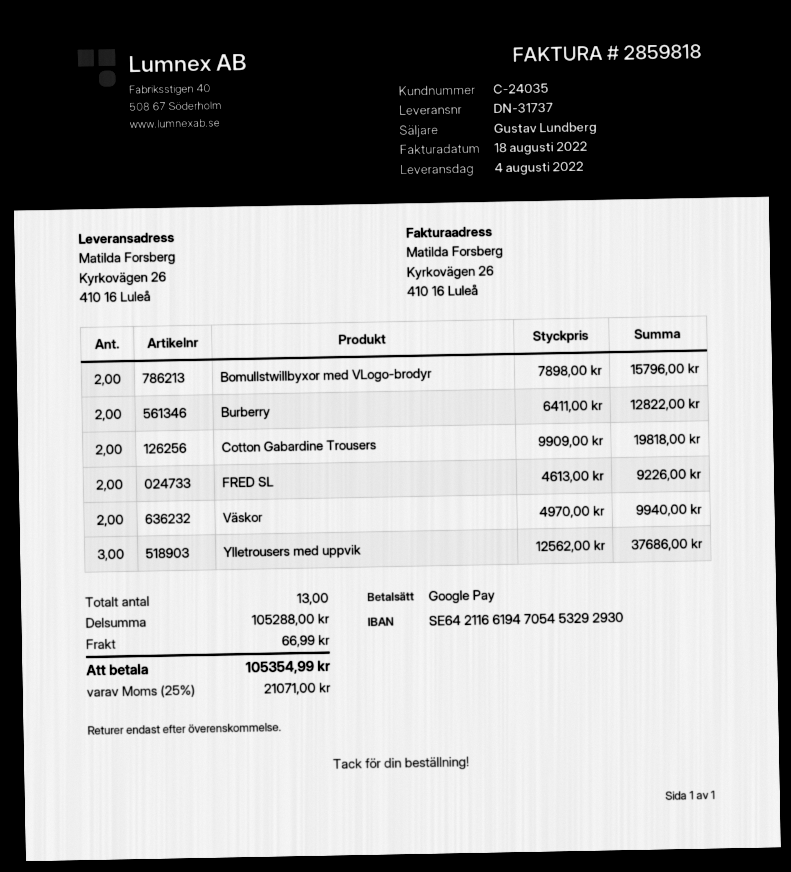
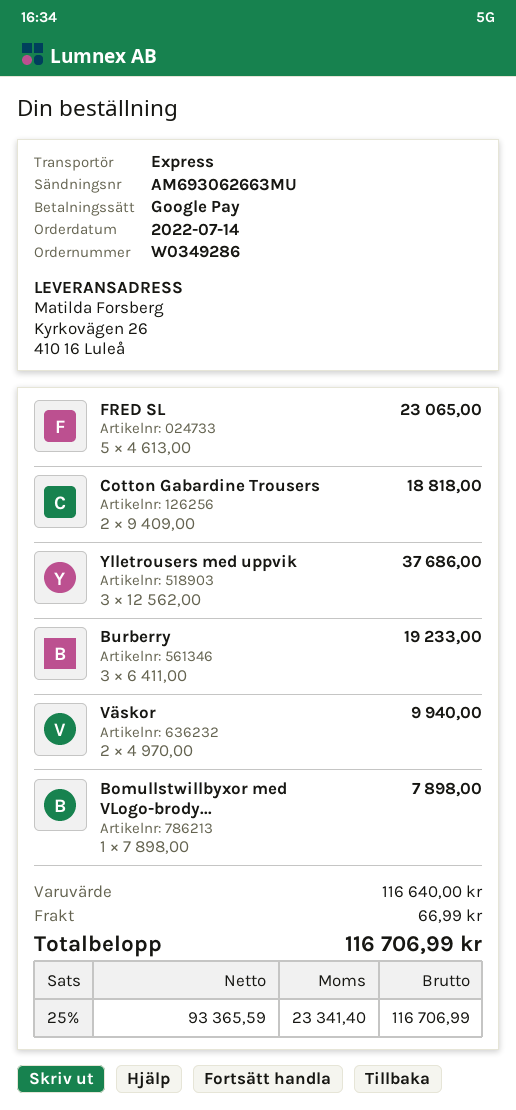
Bomullstwillbyxor med VLogo-brodyr: 2 x 7898.00 = 15796.00 -> 1 x 7898.00 = 7898.00
Burberry: 2 x 6411.00 = 12822.00 -> 3 x 6411.00 = 19233.00
Cotton Gabardine Trousers: 2 x 9909.00 = 19818.00 -> 2 x 9409.00 = 18818.00
FRED SL: 2 x 4613.00 = 9226.00 -> 5 x 4613.00 = 23065.00
subtotal: 105288.00 -> 116640.00
tax: 25% = 21071.00 -> 25% = 23341.40
total: 105354.99 -> 116706.99

